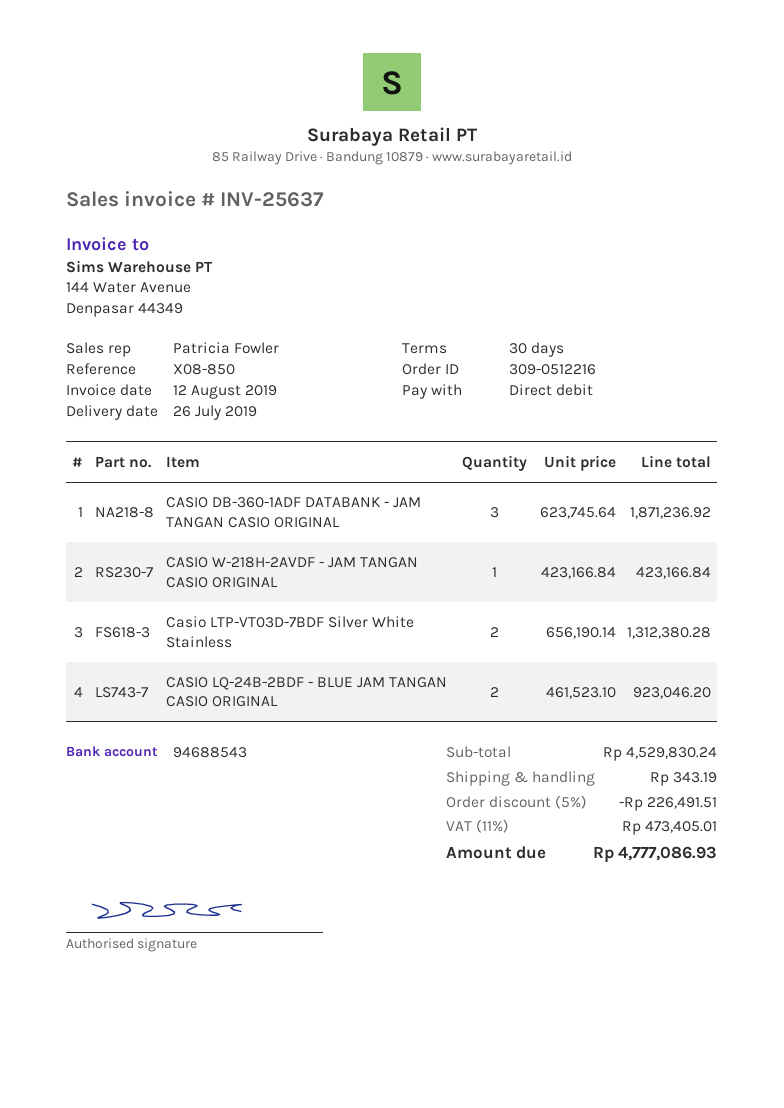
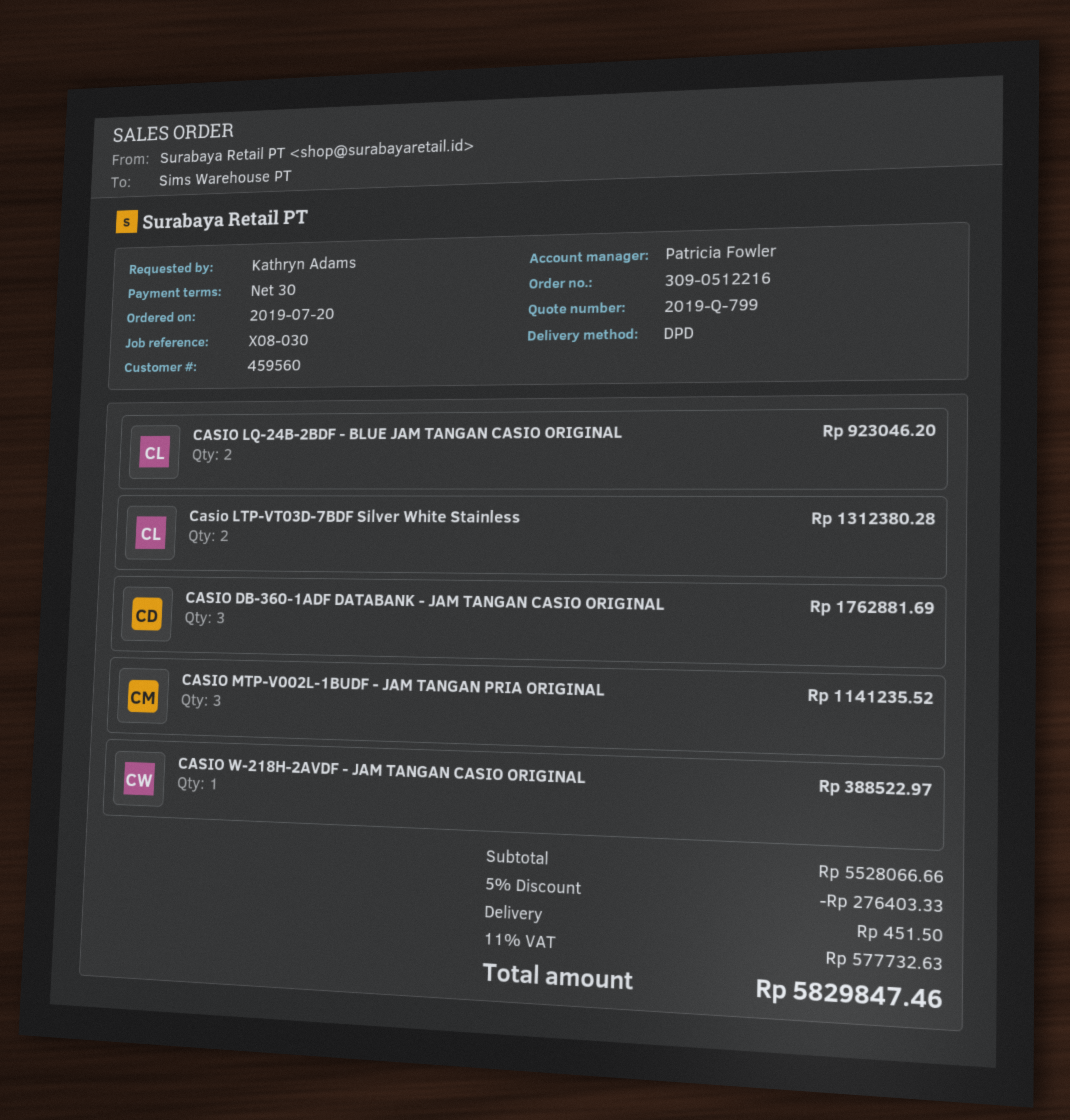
reference: X08-850 -> X08-030
CASIO DB-360-1ADF DATABANK - JAM TANGAN CASIO ORIGINAL: 3 for 1871236.92 -> 3 for 1762881.69
CASIO W-218H-2AVDF - JAM TANGAN CASIO ORIGINAL: 1 for 423166.84 -> 1 for 388522.97
CASIO MTP-V002L-1BUDF - JAM TANGAN PRIA ORIGINAL: none -> 3 for 1141235.52
subtotal: 4529830.24 -> 5528066.66
discount: 5% = 226491.51 -> 5% = 276403.33
shipping: 343.19 -> 451.50
tax: 11% = 473405.01 -> 11% = 577732.63
total: 4777086.93 -> 5829847.46

